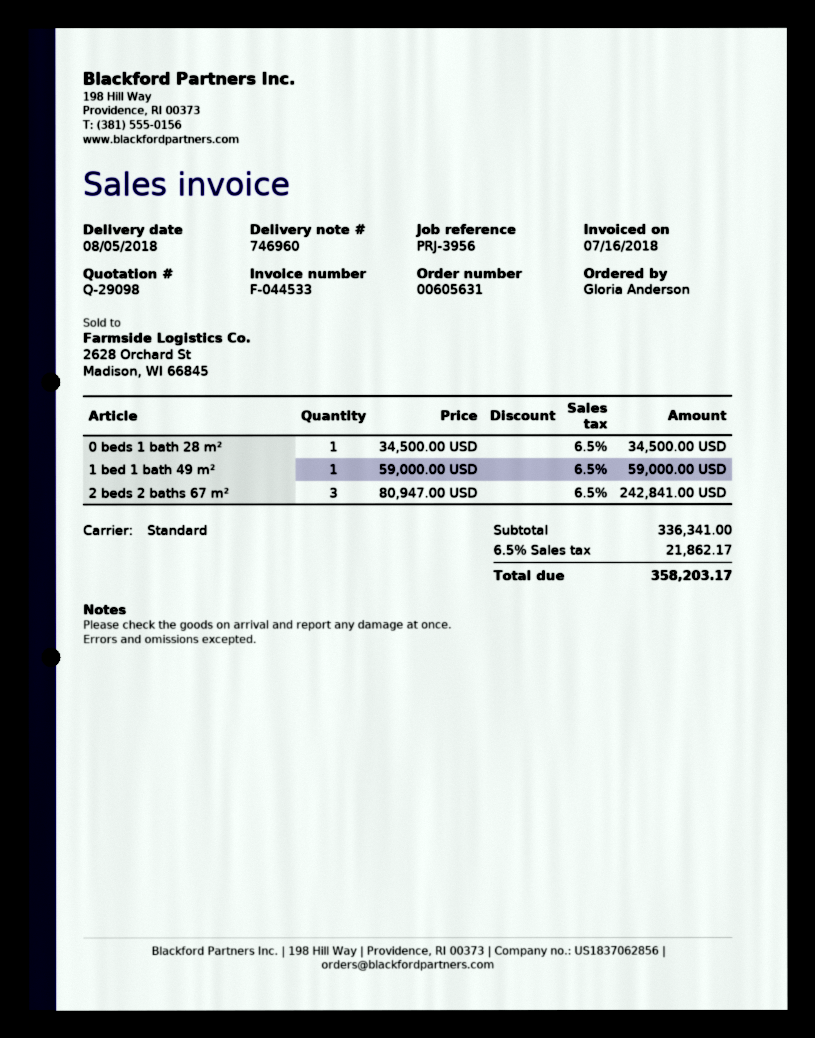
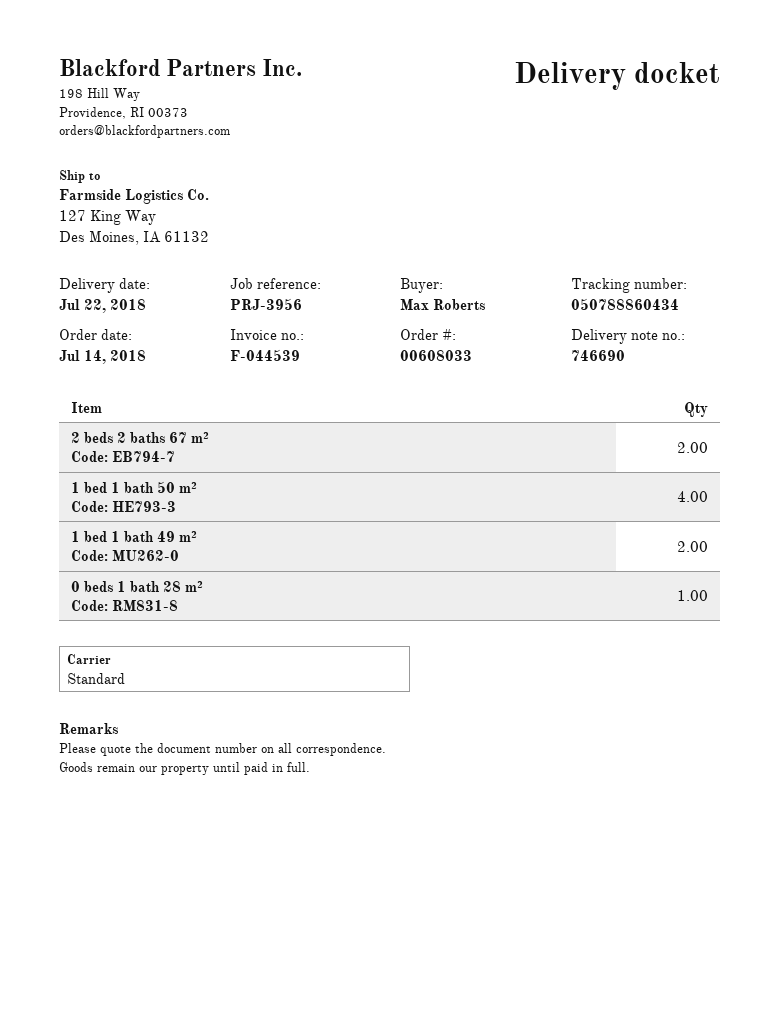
order number: 00605631 -> 00608033
delivery note number: 746960 -> 746690
delivery date: 2018-08-05 -> 2018-07-22
invoice number: F-044533 -> F-044539
ordered by: Gloria Anderson -> Max Roberts
1 bed 1 bath 49 m²: 1 -> 2
2 beds 2 baths 67 m²: 3 -> 2
1 bed 1 bath 50 m²: none -> 4

